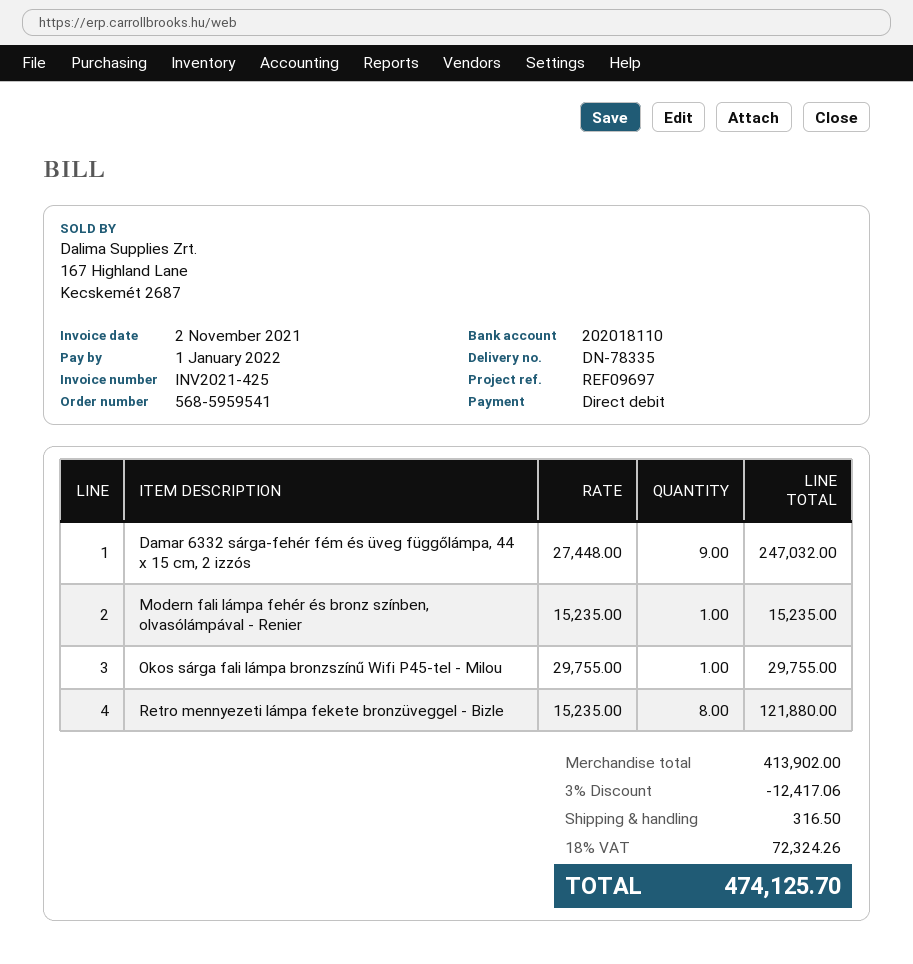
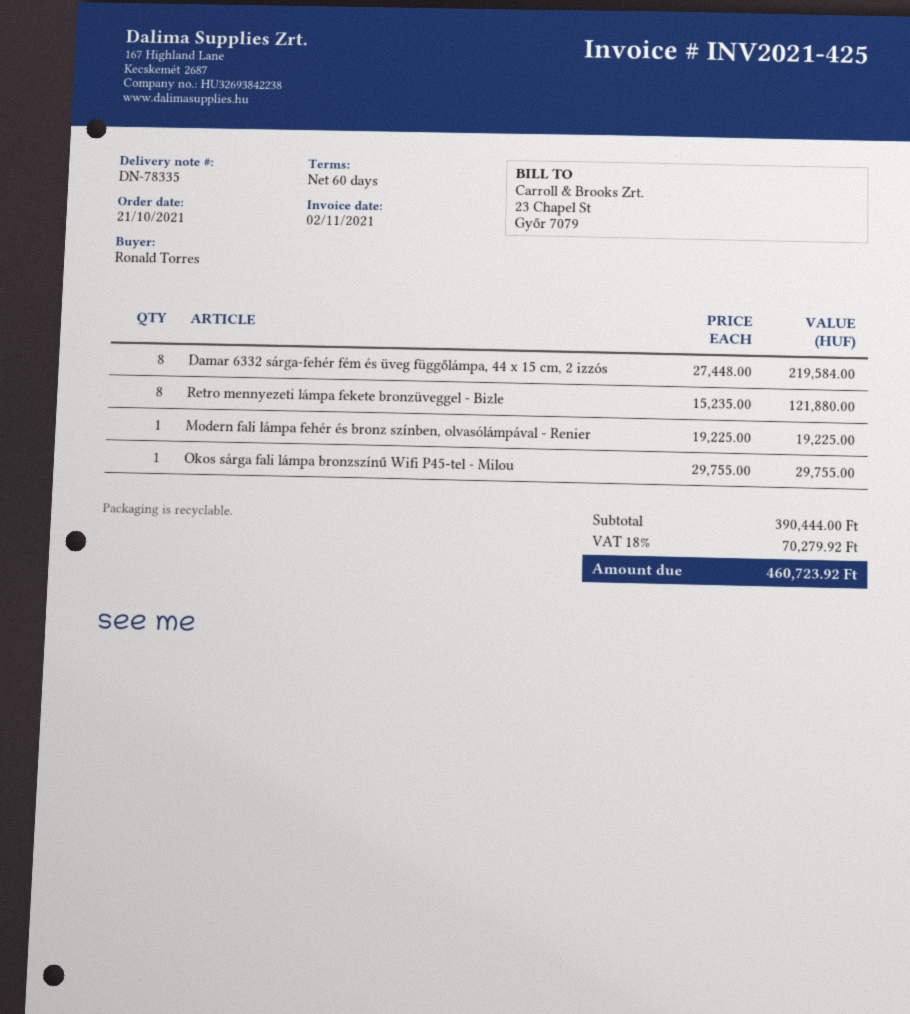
Damar 6332 sárga-fehér fém és üveg függőlámpa, 44 x 15 cm, 2 izzós: 9 x 27448.00 = 247032.00 -> 8 x 27448.00 = 219584.00
Modern fali lámpa fehér és bronz színben, olvasólámpával - Renier: 1 x 15235.00 = 15235.00 -> 1 x 19225.00 = 19225.00
subtotal: 413902.00 -> 390444.00
discount: 3% = 12417.06 -> none
shipping: 316.50 -> none
tax: 18% = 72324.26 -> 18% = 70279.92
total: 474125.70 -> 460723.92

